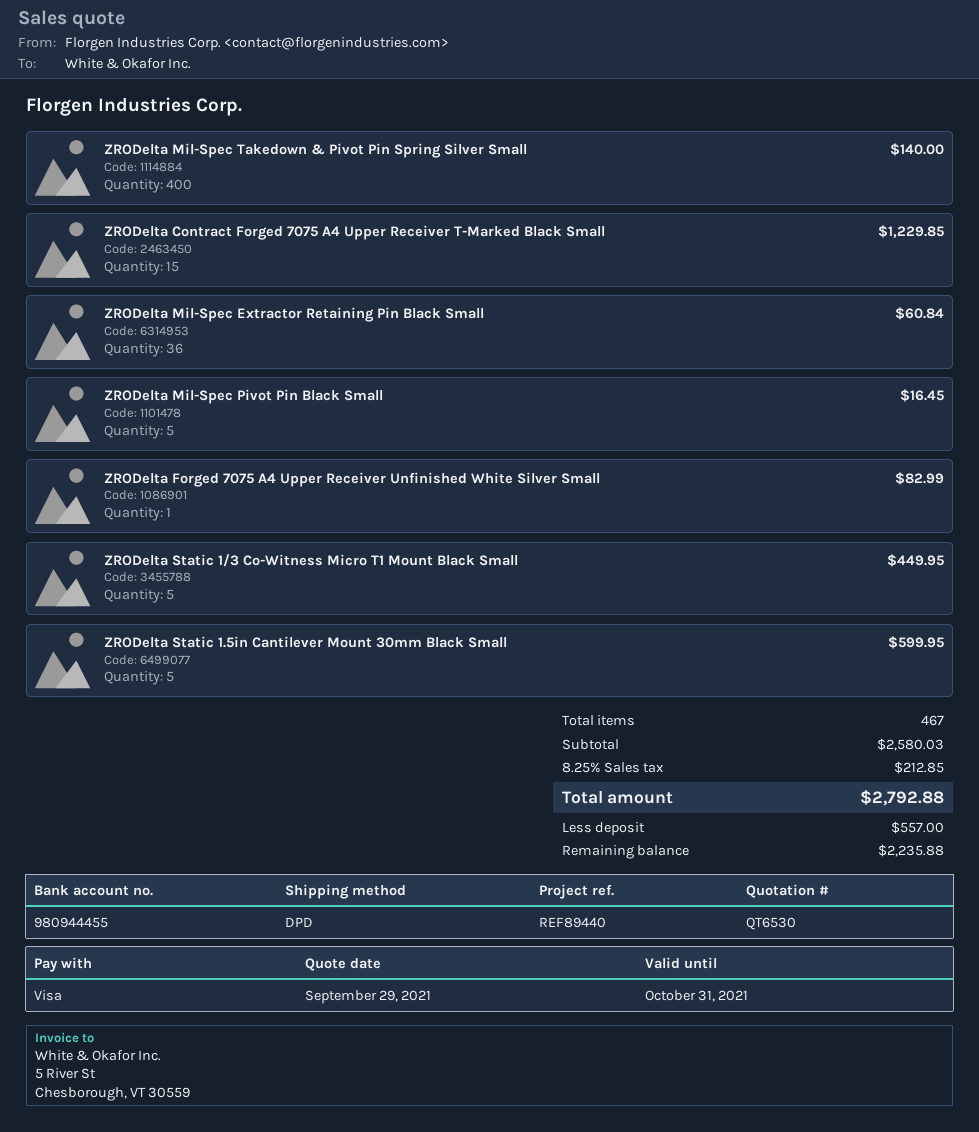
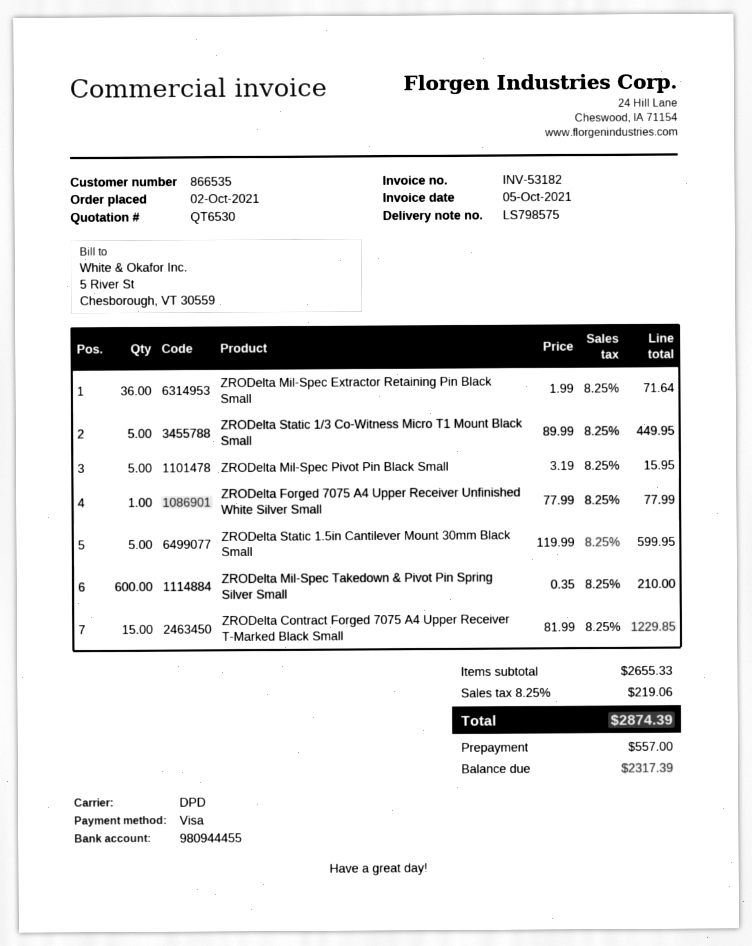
ZRODelta Mil-Spec Takedown & Pivot Pin Spring Silver Small: 400 for 140.00 -> 600 for 210.00
ZRODelta Mil-Spec Extractor Retaining Pin Black Small: 36 for 60.84 -> 36 for 71.64
ZRODelta Mil-Spec Pivot Pin Black Small: 5 for 16.45 -> 5 for 15.95
ZRODelta Forged 7075 A4 Upper Receiver Unfinished White Silver Small: 1 for 82.99 -> 1 for 77.99
subtotal: 2580.03 -> 2655.33
tax: 8.25% = 212.85 -> 8.25% = 219.06
total: 2792.88 -> 2874.39
balance: 2235.88 -> 2317.39

